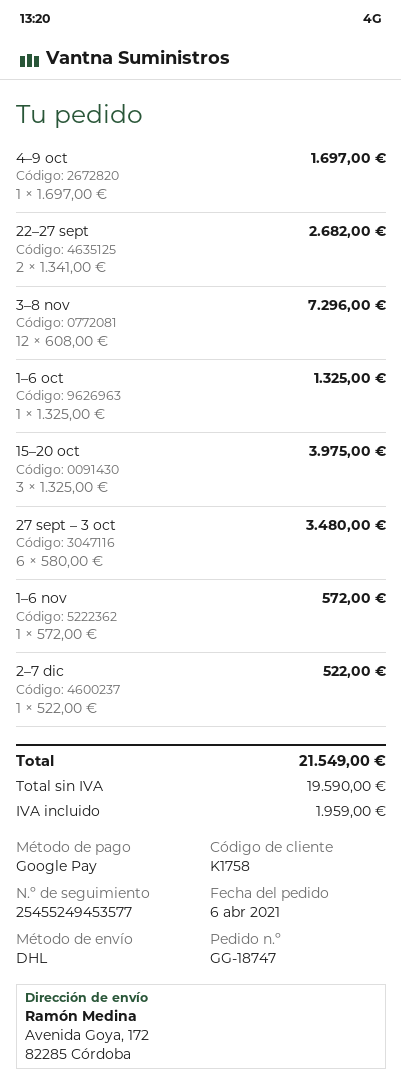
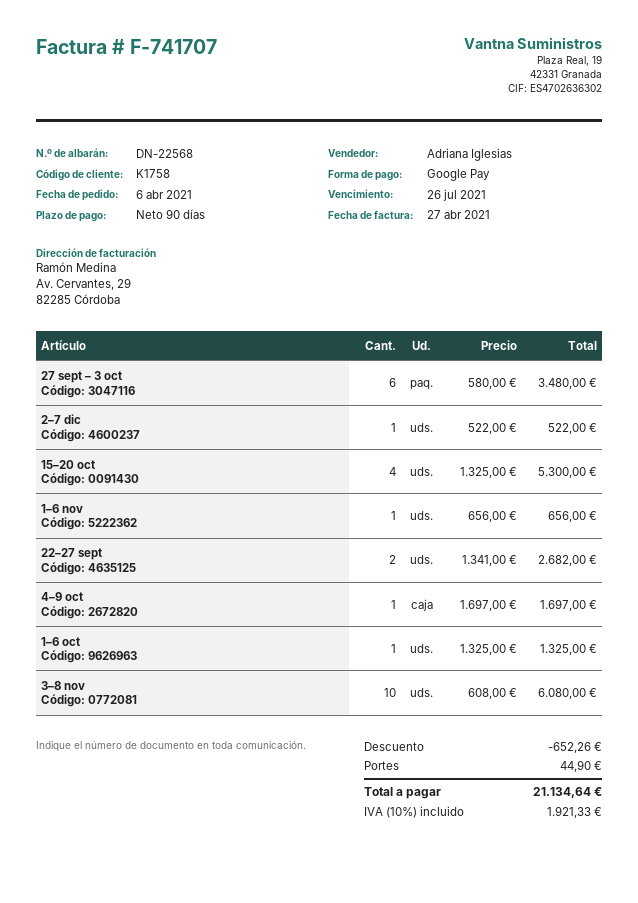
3–8 nov: 12 x 608.00 = 7296.00 -> 10 x 608.00 = 6080.00
15–20 oct: 3 x 1325.00 = 3975.00 -> 4 x 1325.00 = 5300.00
1–6 nov: 1 x 572.00 = 572.00 -> 1 x 656.00 = 656.00
discount: none -> 652.26
shipping: none -> 44.90
tax: 1959.00 -> 1921.33
total: 21549.00 -> 21134.64

